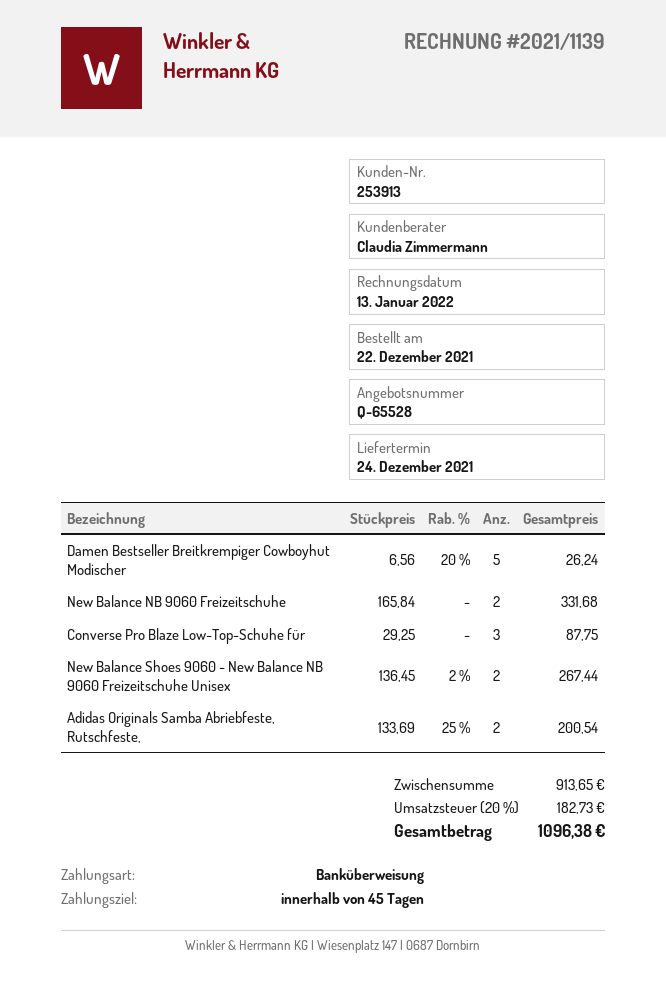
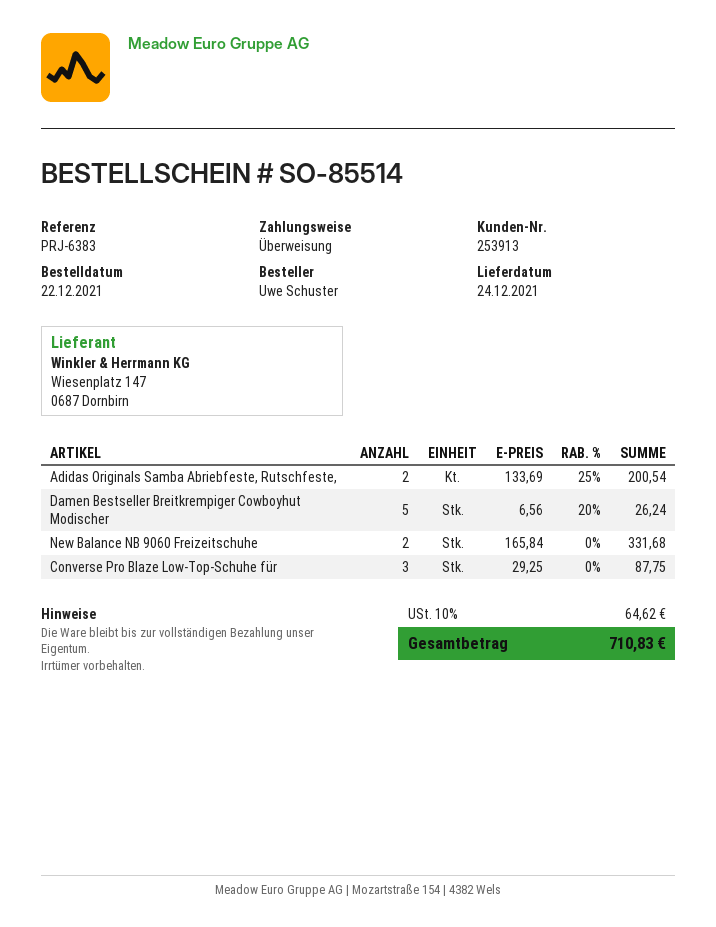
New Balance Shoes 9060 - New Balance NB 9060 Freizeitschuhe Unisex: 2 x 136.45 - 2% = 267.44 -> none
tax: 20% = 182.73 -> 10% = 64.62
total: 1096.38 -> 710.83

